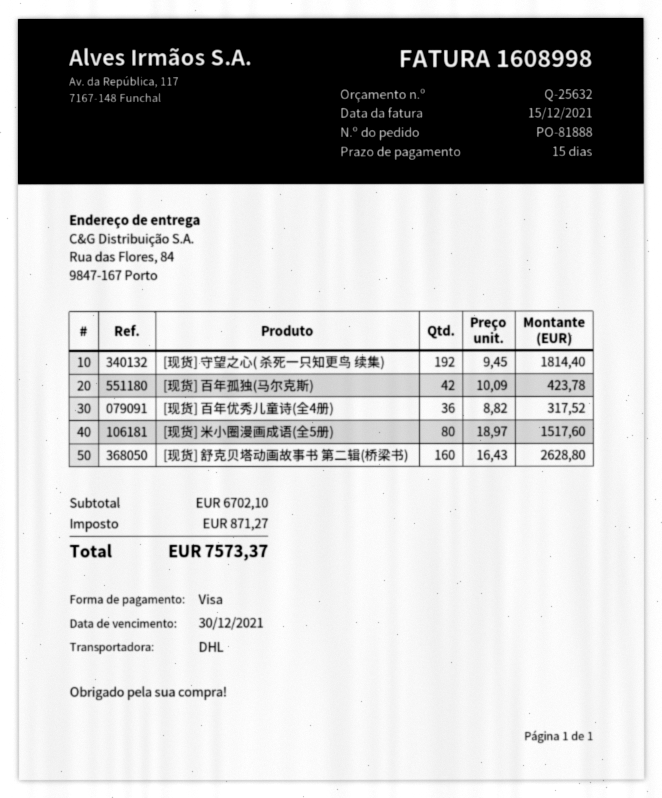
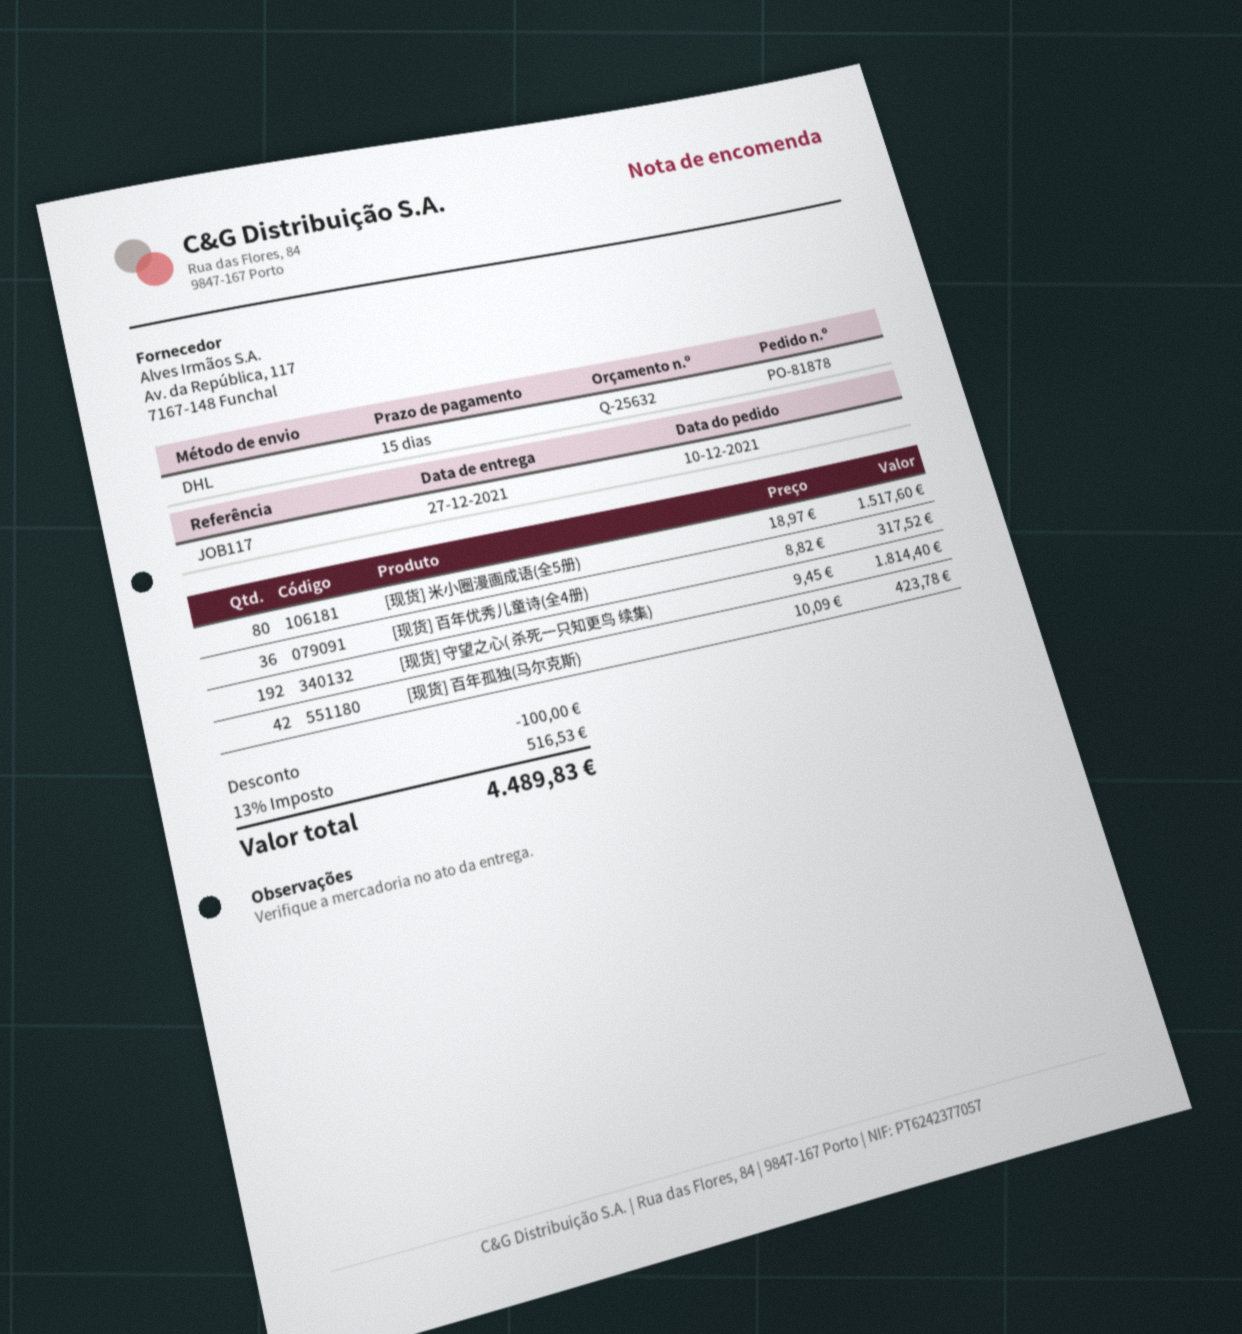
order number: PO-81888 -> PO-81878
[现货] 舒克贝塔动画故事书 第二辑(桥梁书): 160 x 16.43 = 2628.80 -> none
discount: none -> 100.00
tax: 871.27 -> 516.53
total: 7573.37 -> 4489.83

